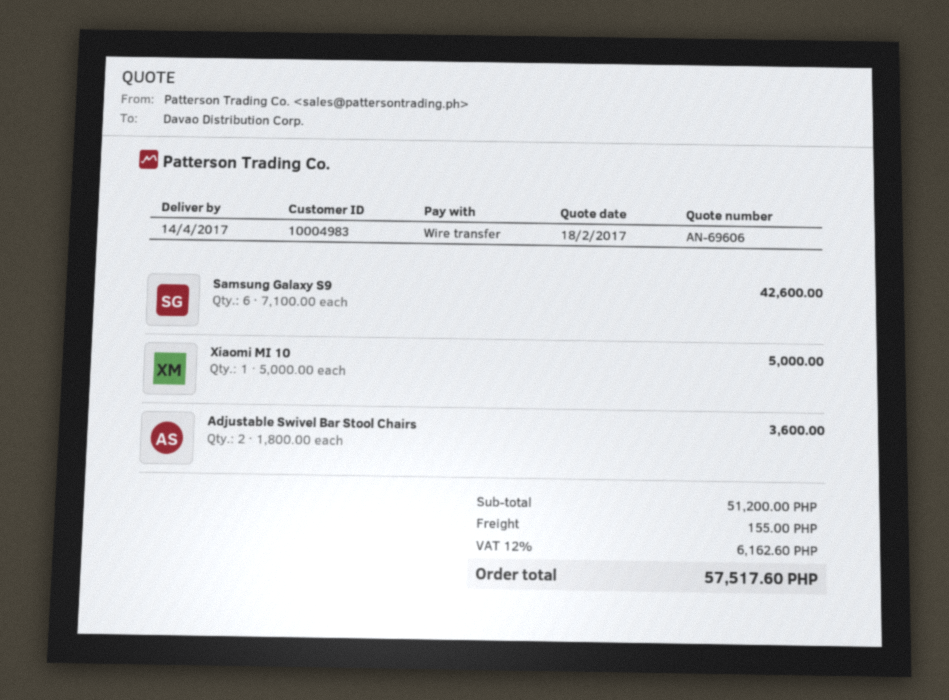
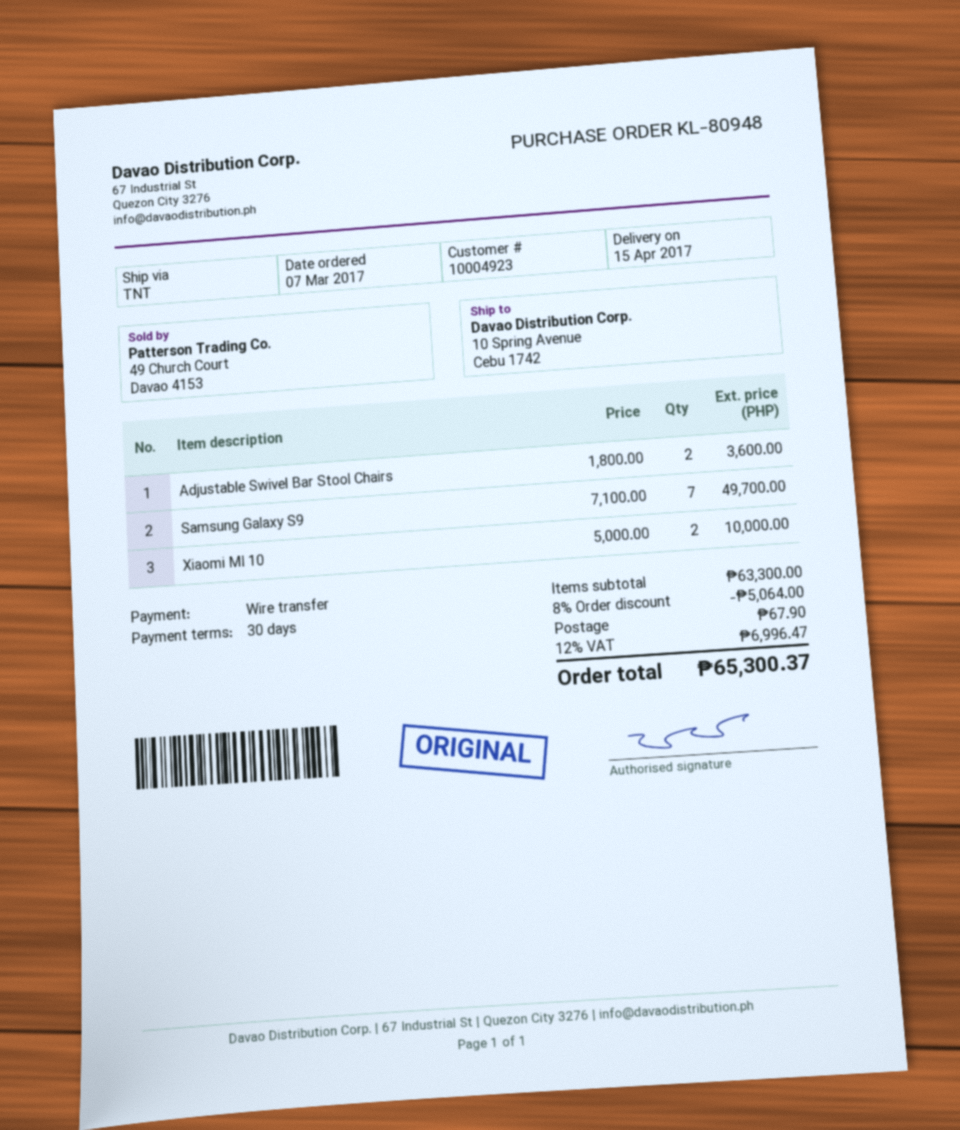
delivery date: 2017-04-14 -> 2017-04-15
customer number: 10004983 -> 10004923
Samsung Galaxy S9: 6 x 7100.00 = 42600.00 -> 7 x 7100.00 = 49700.00
Xiaomi MI 10: 1 x 5000.00 = 5000.00 -> 2 x 5000.00 = 10000.00
subtotal: 51200.00 -> 63300.00
discount: none -> 8% = 5064.00
shipping: 155.00 -> 67.90
tax: 12% = 6162.60 -> 12% = 6996.47
total: 57517.60 -> 65300.37

